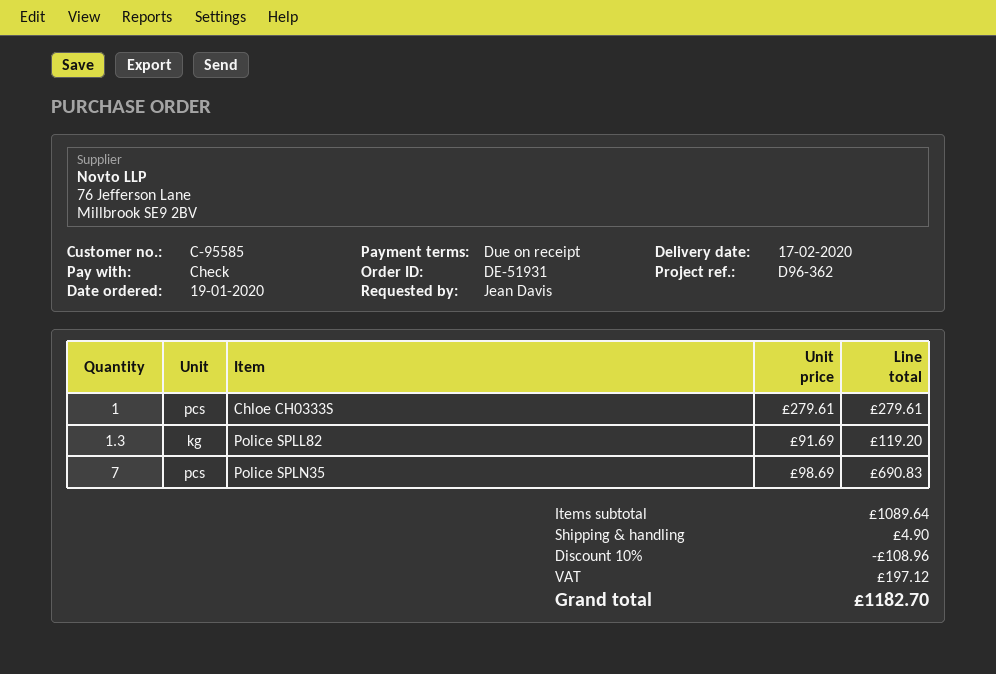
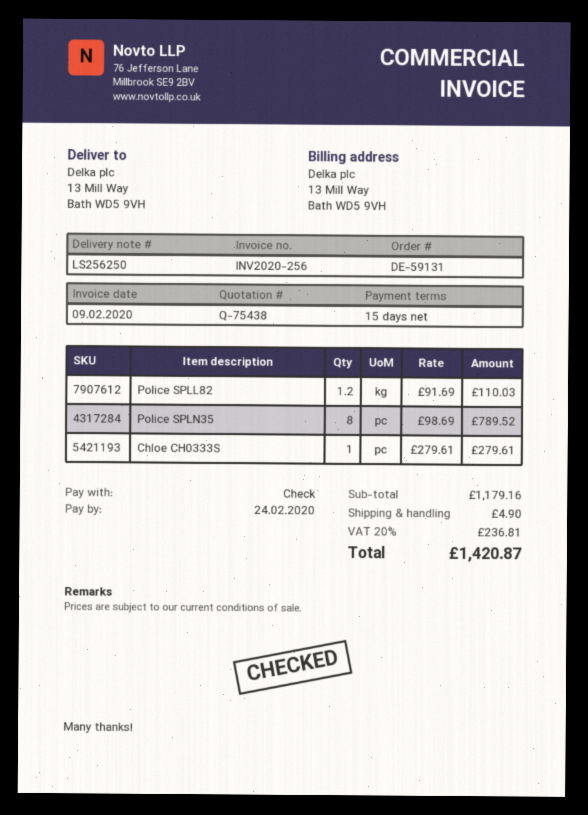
order number: DE-51931 -> DE-59131
payment terms: on receipt -> 15 days
Police SPLL82: 1.3 x 91.69 = 119.20 -> 1.2 x 91.69 = 110.03
Police SPLN35: 7 x 98.69 = 690.83 -> 8 x 98.69 = 789.52
subtotal: 1089.64 -> 1179.16
discount: 10% = 108.96 -> none
tax: 197.12 -> 236.81
total: 1182.70 -> 1420.87

